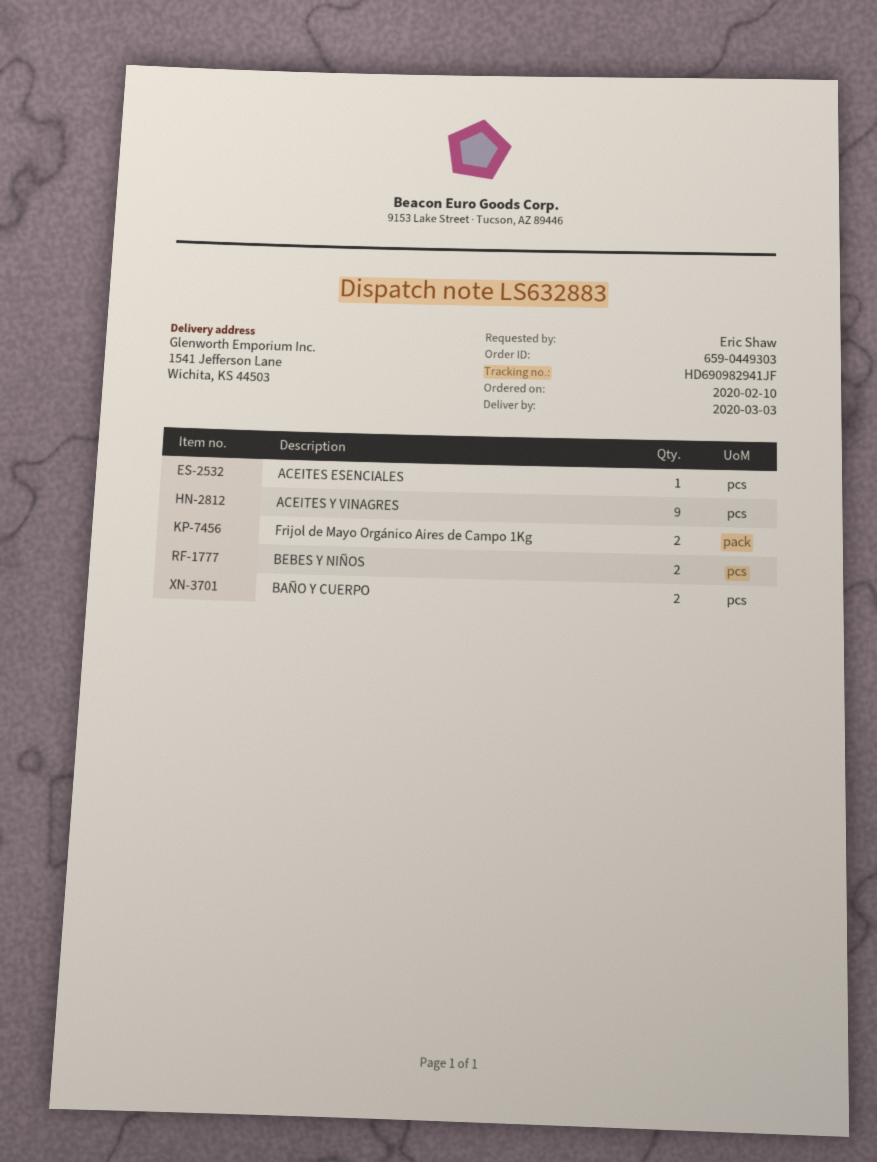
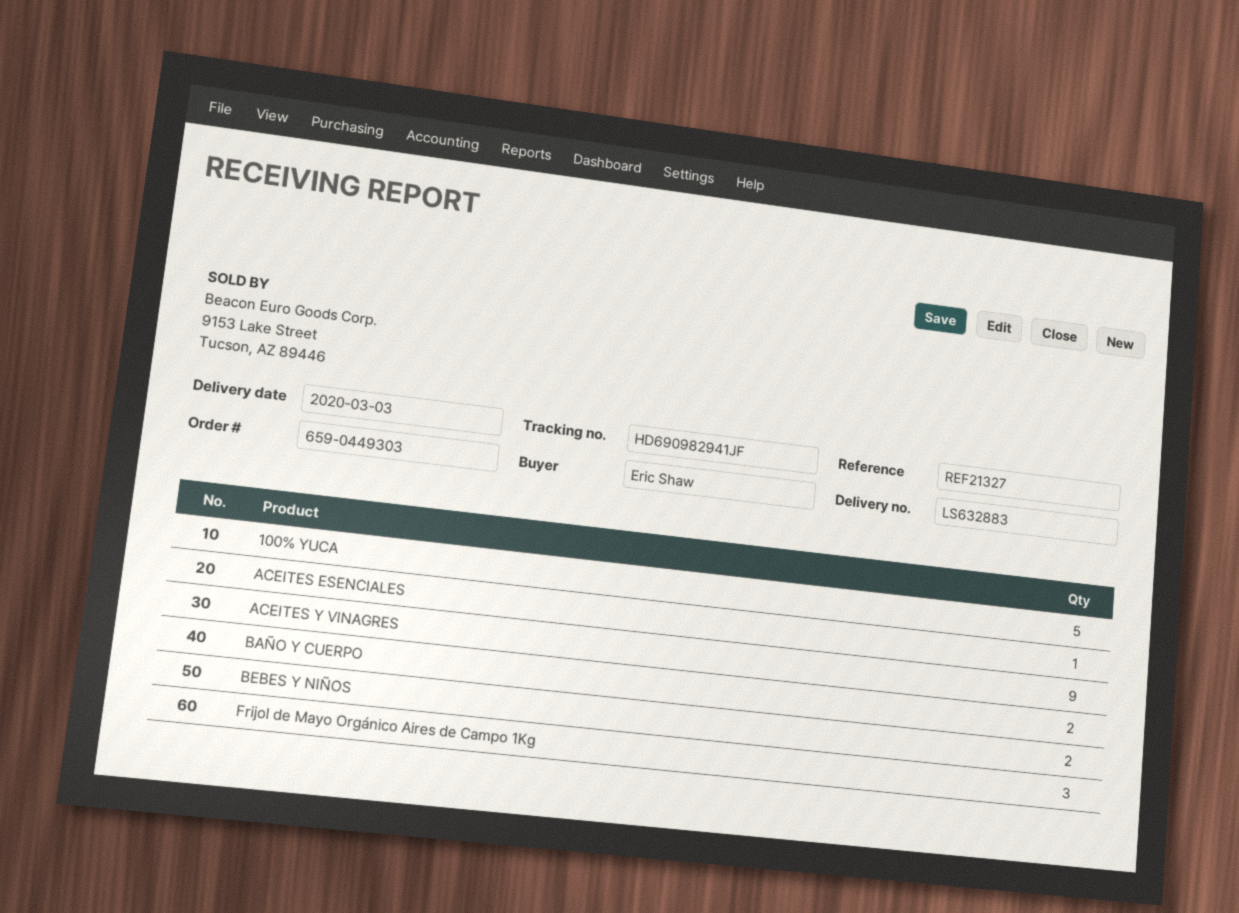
Frijol de Mayo Orgánico Aires de Campo 1Kg: 2 -> 3
100% YUCA: none -> 5

